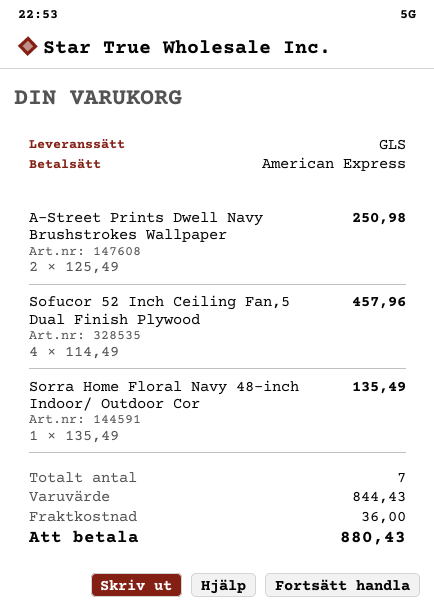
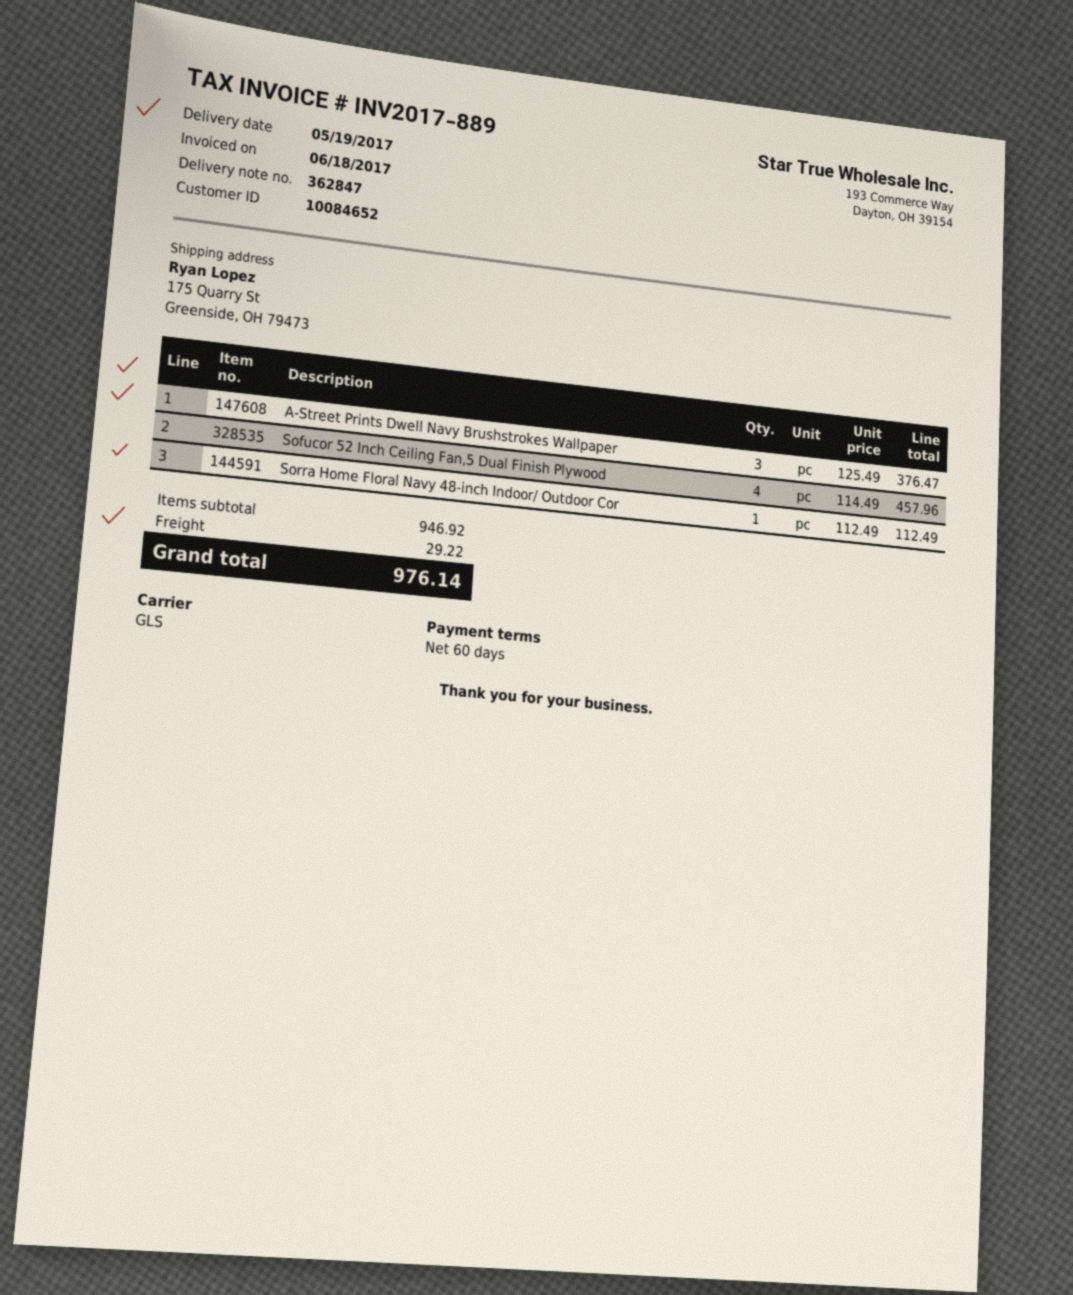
A-Street Prints Dwell Navy Brushstrokes Wallpaper: 2 x 125.49 = 250.98 -> 3 x 125.49 = 376.47
Sorra Home Floral Navy 48-inch Indoor/ Outdoor Cor: 1 x 135.49 = 135.49 -> 1 x 112.49 = 112.49
subtotal: 844.43 -> 946.92
shipping: 36.00 -> 29.22
total: 880.43 -> 976.14

